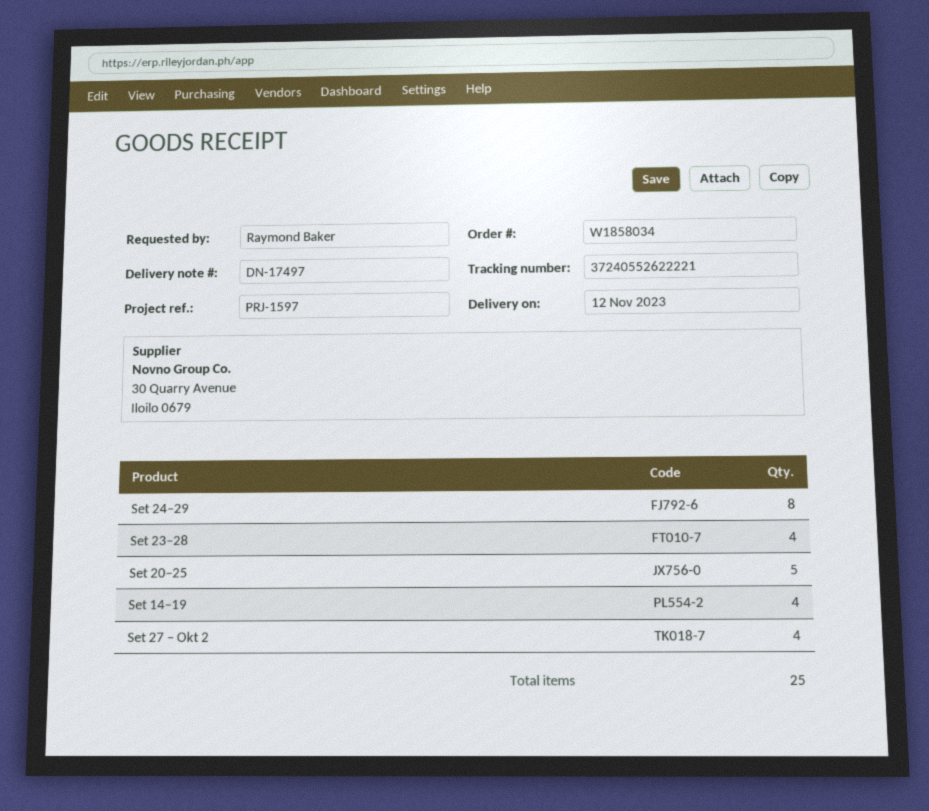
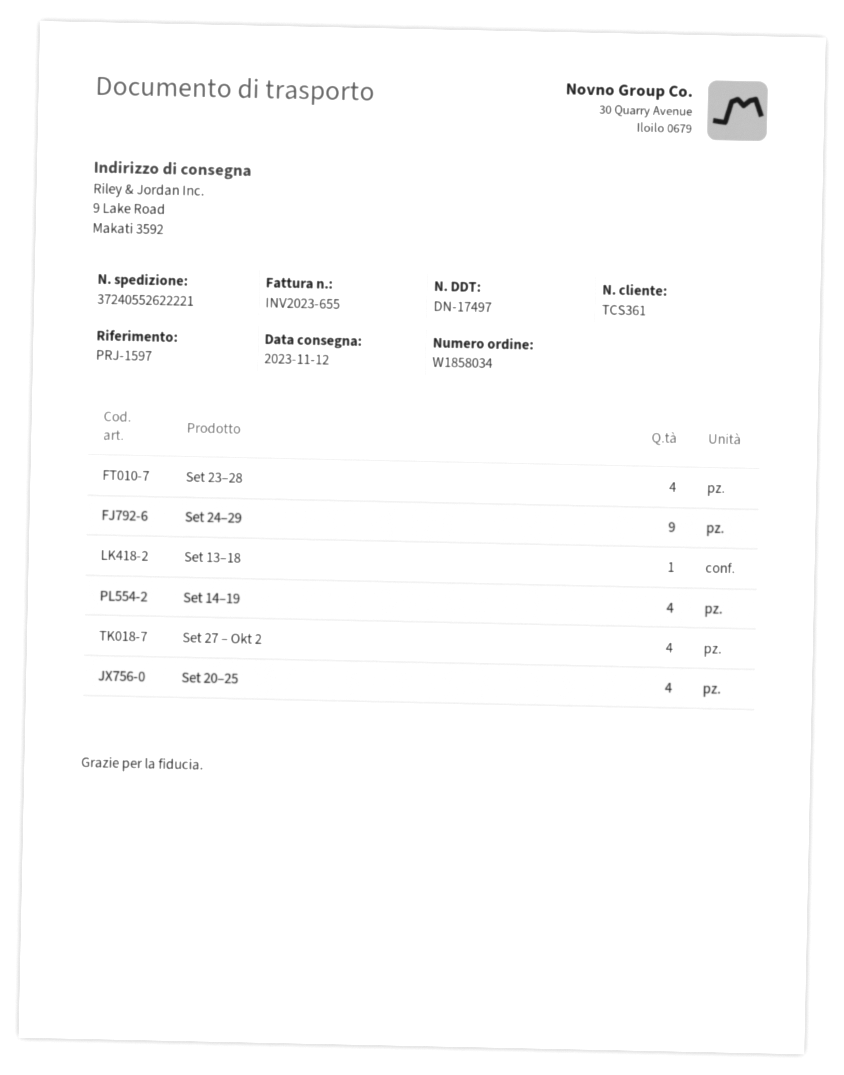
Set 24–29: 8 -> 9
Set 20–25: 5 -> 4
Set 13–18: none -> 1

